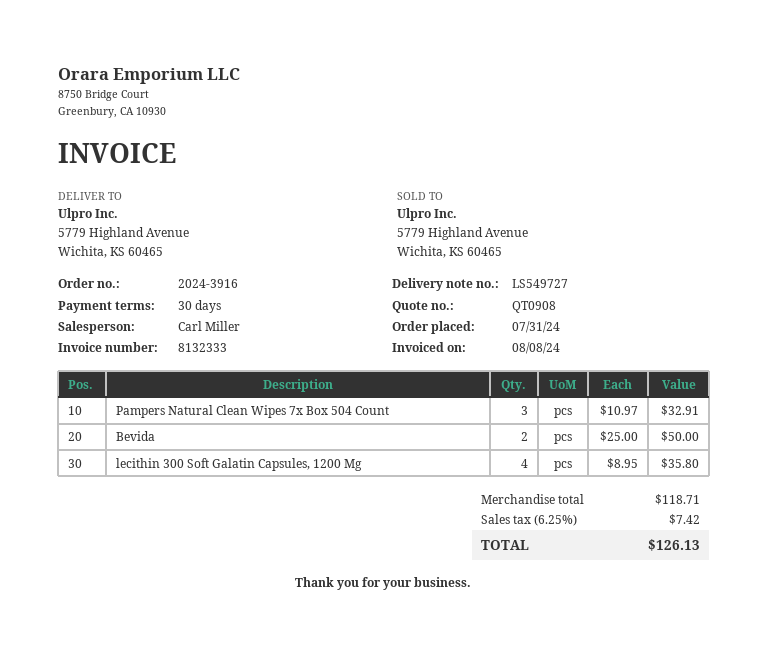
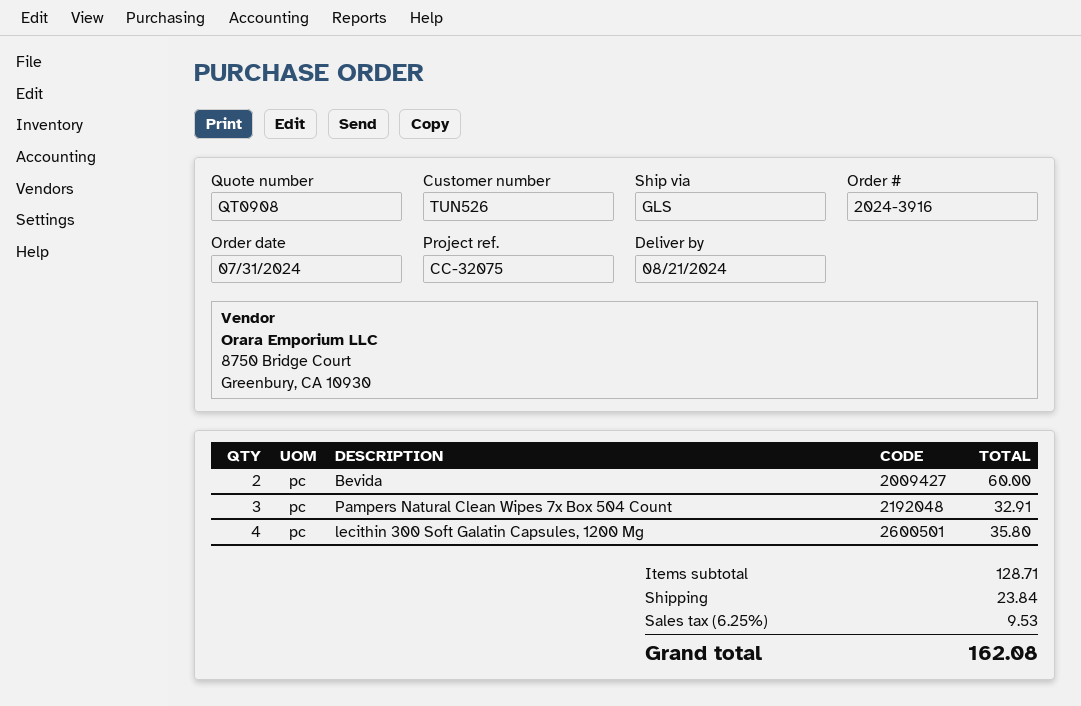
Bevida: 2 for 50.00 -> 2 for 60.00
subtotal: 118.71 -> 128.71
shipping: none -> 23.84
tax: 6.25% = 7.42 -> 6.25% = 9.53
total: 126.13 -> 162.08

